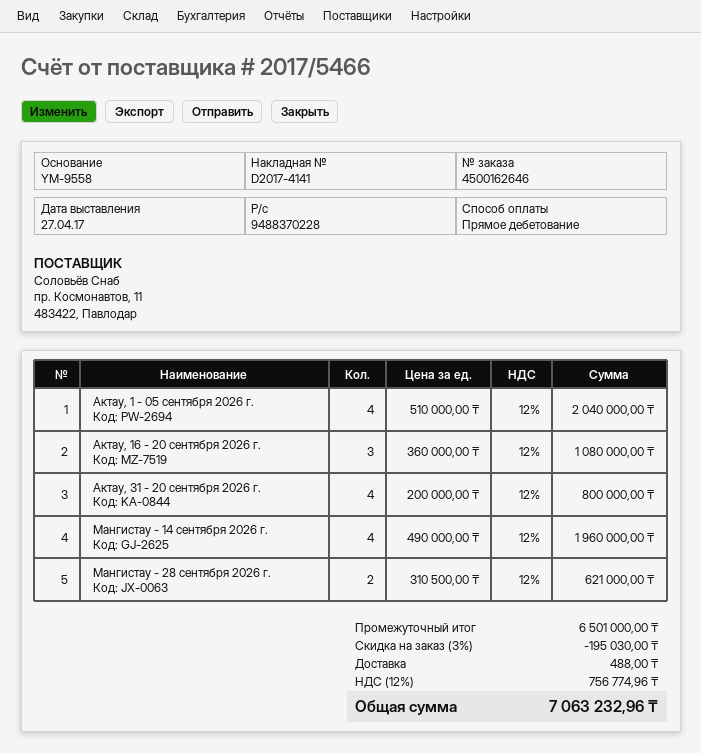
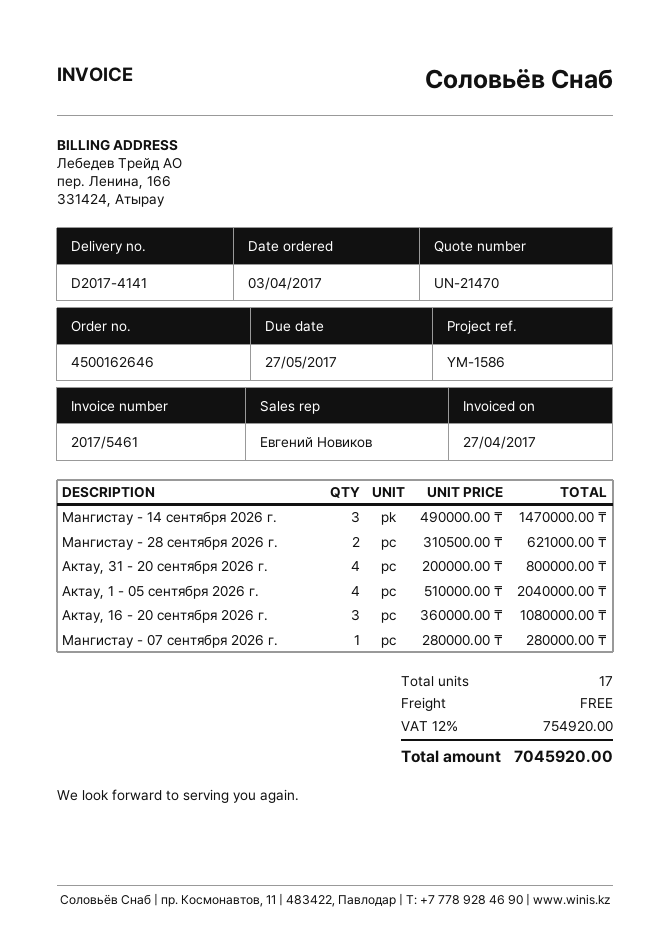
invoice number: 2017/5466 -> 2017/5461
reference: YM-9558 -> YM-1586
Мангистау - 14 сентября 2026 г.: 4 x 490000.00 = 1960000.00 -> 3 x 490000.00 = 1470000.00
Мангистау - 07 сентября 2026 г.: none -> 1 x 280000.00 = 280000.00
discount: 3% = 195030.00 -> none
shipping: 488.00 -> 0.00
tax: 12% = 756774.96 -> 12% = 754920.00
total: 7063232.96 -> 7045920.00

